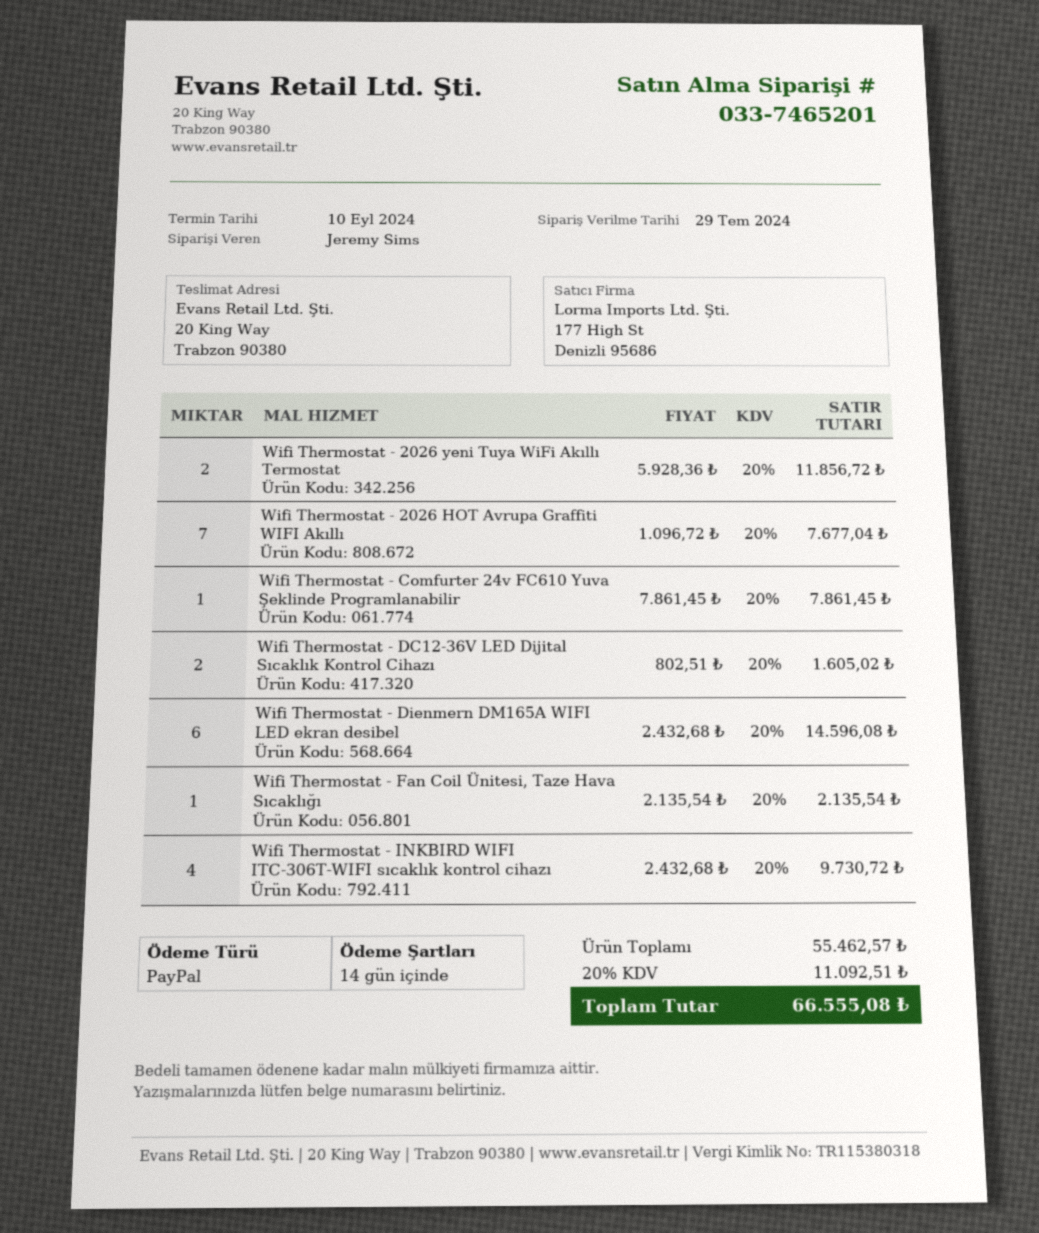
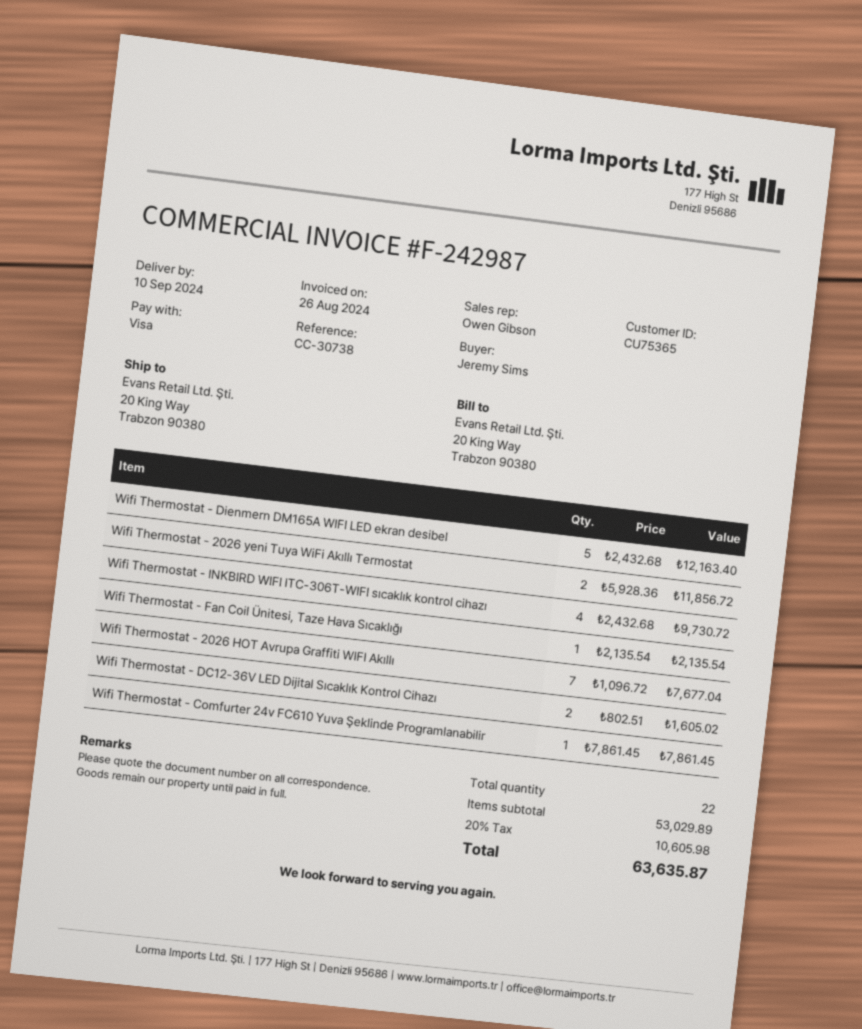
payment method: PayPal -> Visa
Wifi Thermostat - Dienmern DM165A WIFI LED ekran desibel: 6 x 2432.68 = 14596.08 -> 5 x 2432.68 = 12163.40
subtotal: 55462.57 -> 53029.89
tax: 20% = 11092.51 -> 20% = 10605.98
total: 66555.08 -> 63635.87

